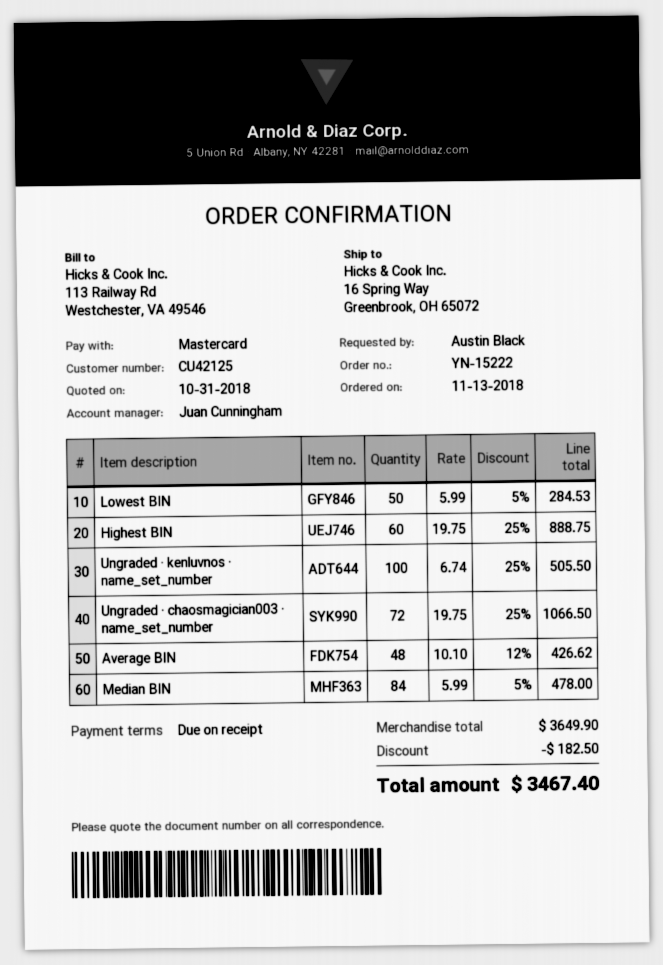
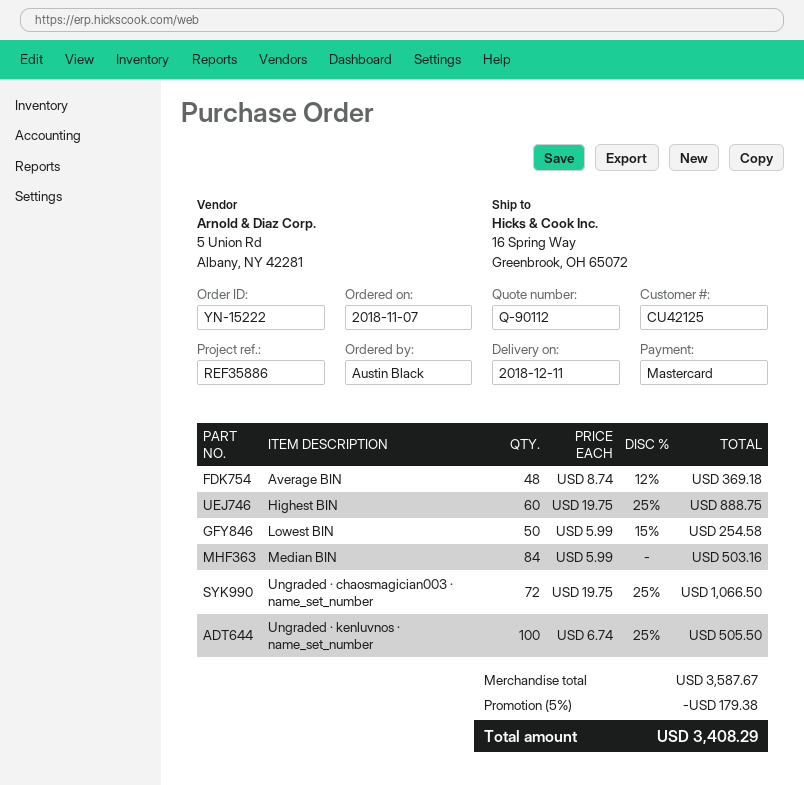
order date: 2018-11-13 -> 2018-11-07
Lowest BIN: 50 x 5.99 - 5% = 284.53 -> 50 x 5.99 - 15% = 254.58
Average BIN: 48 x 10.10 - 12% = 426.62 -> 48 x 8.74 - 12% = 369.18
Median BIN: 84 x 5.99 - 5% = 478.00 -> 84 x 5.99 = 503.16
subtotal: 3649.90 -> 3587.67
discount: 182.50 -> 179.38
total: 3467.40 -> 3408.29

